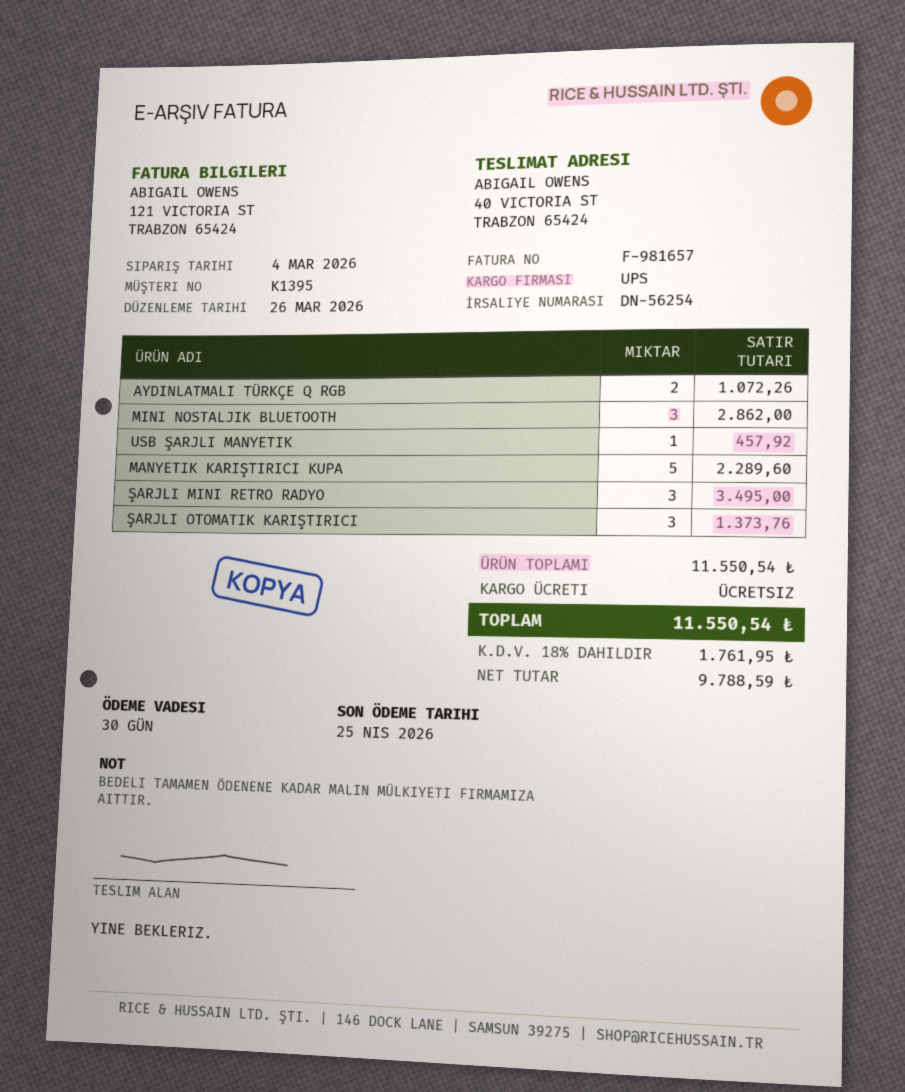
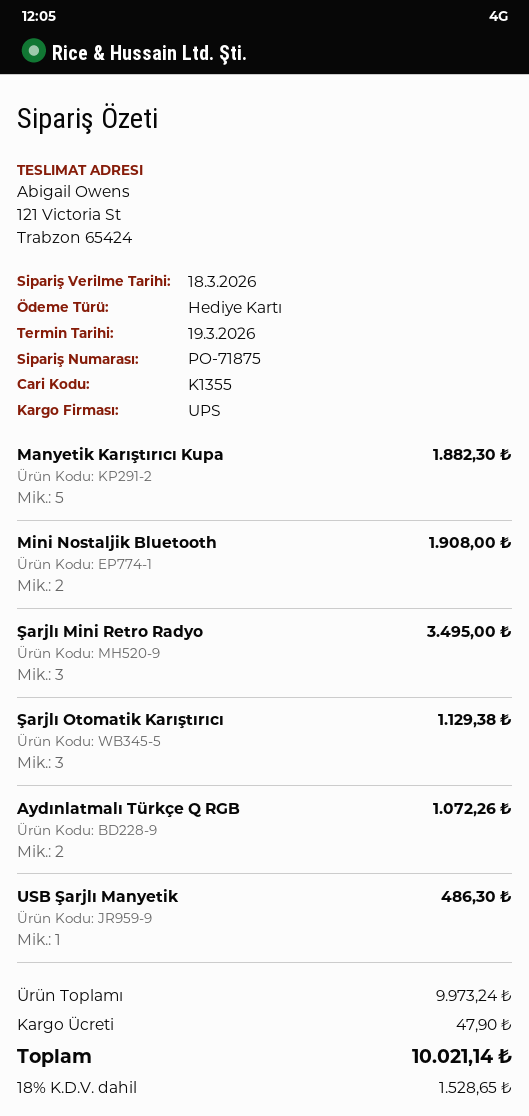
order date: 2026-03-04 -> 2026-03-18
customer number: K1395 -> K1355
ship to: 40 VICTORIA ST, TRABZON 65424 -> 121 Victoria St, Trabzon 65424
MINI NOSTALJIK BLUETOOTH: 3 for 2862.00 -> 2 for 1908.00
USB ŞARJLI MANYETIK: 1 for 457.92 -> 1 for 486.30
MANYETIK KARIŞTIRICI KUPA: 5 for 2289.60 -> 5 for 1882.30
ŞARJLI OTOMATIK KARIŞTIRICI: 3 for 1373.76 -> 3 for 1129.38
subtotal: 11550.54 -> 9973.24
shipping: 0.00 -> 47.90
tax: 18% = 1761.95 -> 18% = 1528.65
total: 11550.54 -> 10021.14

